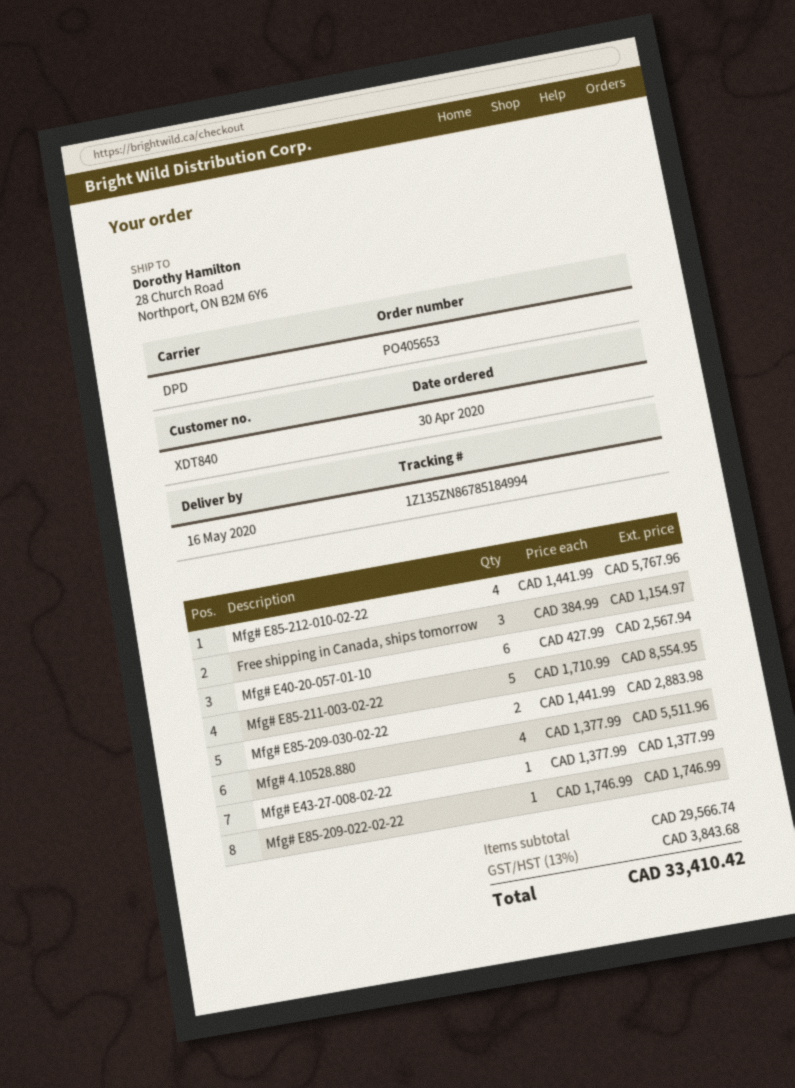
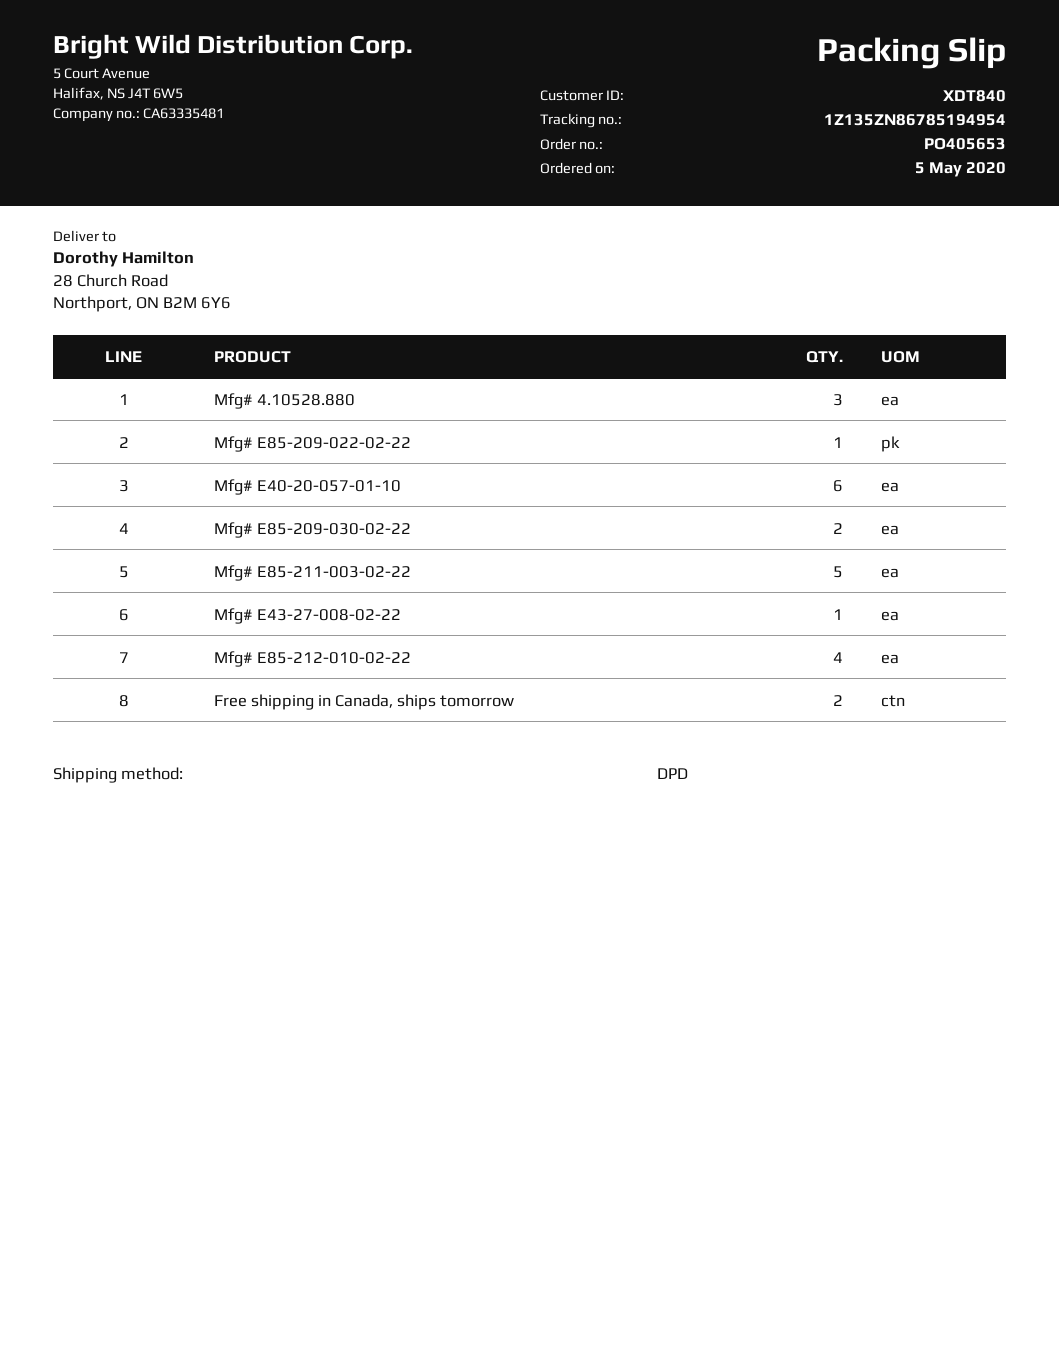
order date: 2020-04-30 -> 2020-05-05
tracking number: 1Z135ZN86785184994 -> 1Z135ZN86785194954
Free shipping in Canada, ships tomorrow: 3 -> 2
Mfg# 4.10528.880: 4 -> 3

